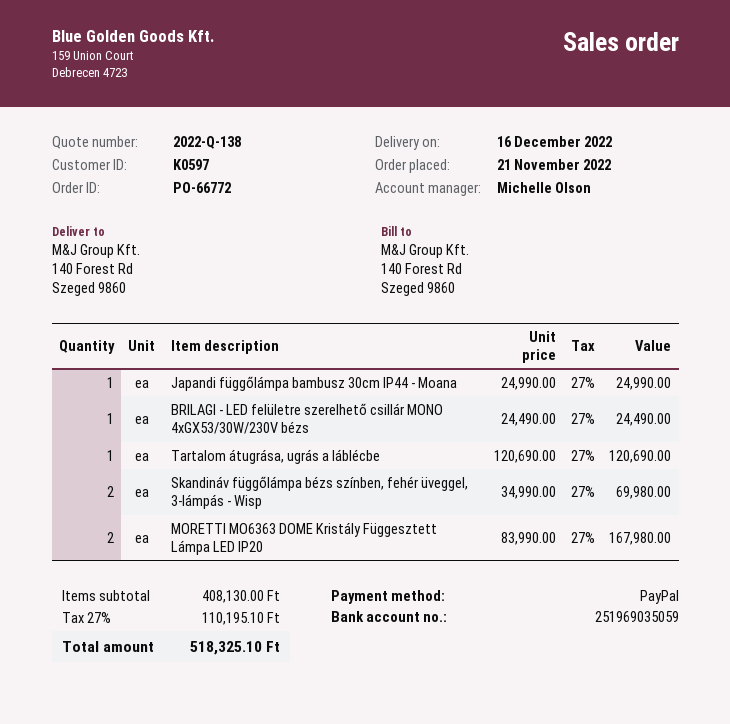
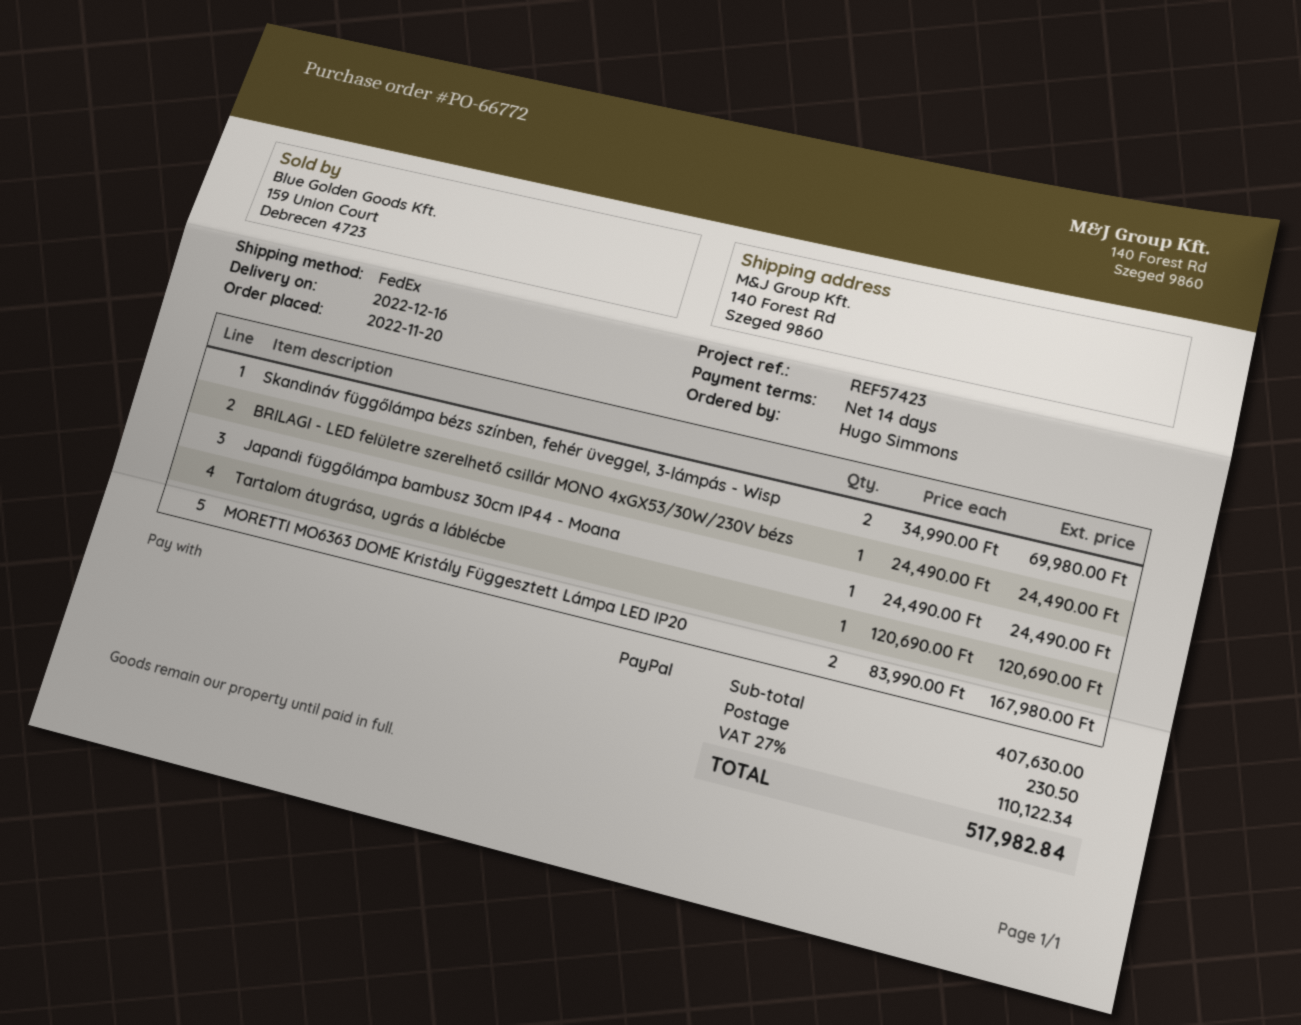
order date: 2022-11-21 -> 2022-11-20
Japandi függőlámpa bambusz 30cm IP44 - Moana: 1 x 24990.00 = 24990.00 -> 1 x 24490.00 = 24490.00
subtotal: 408130.00 -> 407630.00
shipping: none -> 230.50
tax: 27% = 110195.10 -> 27% = 110122.34
total: 518325.10 -> 517982.84

